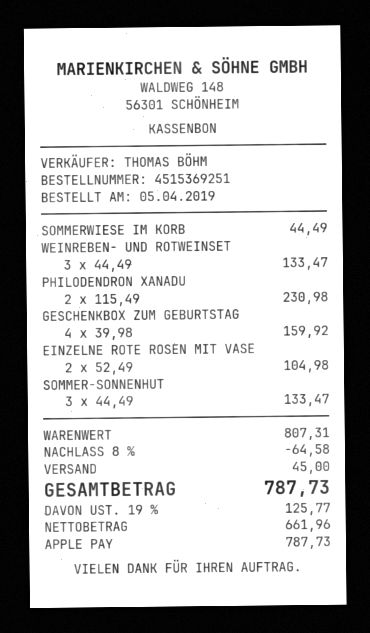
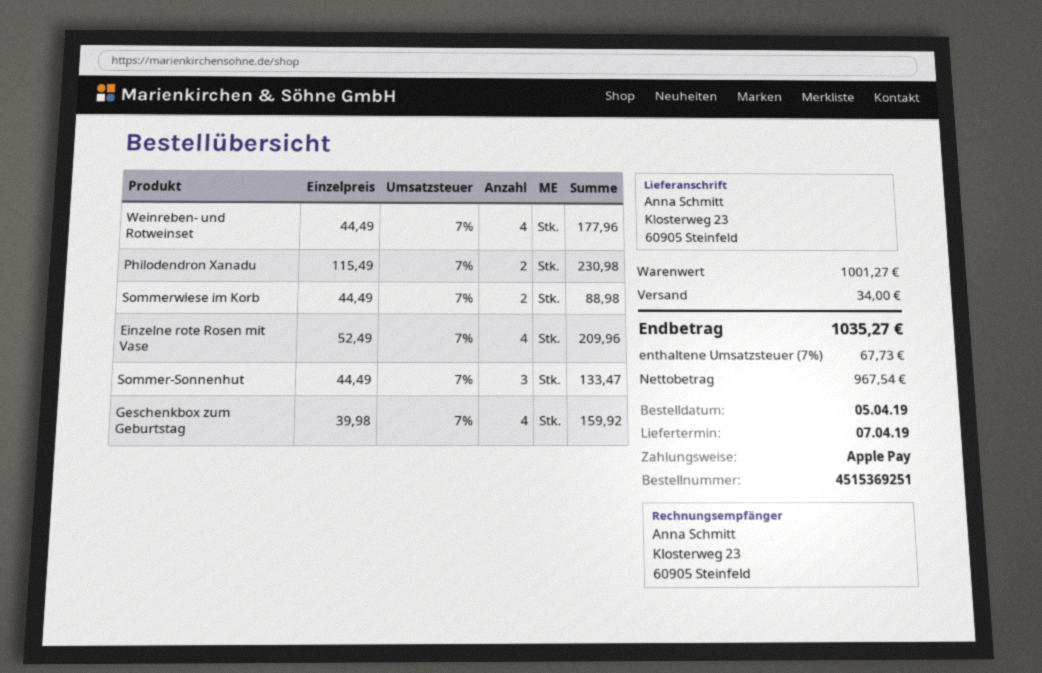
SOMMERWIESE IM KORB: 1 x 44.49 = 44.49 -> 2 x 44.49 = 88.98
WEINREBEN- UND ROTWEINSET: 3 x 44.49 = 133.47 -> 4 x 44.49 = 177.96
EINZELNE ROTE ROSEN MIT VASE: 2 x 52.49 = 104.98 -> 4 x 52.49 = 209.96
subtotal: 807.31 -> 1001.27
discount: 8% = 64.58 -> none
shipping: 45.00 -> 34.00
net: 661.96 -> 967.54
tax: 19% = 125.77 -> 7% = 67.73
total: 787.73 -> 1035.27

